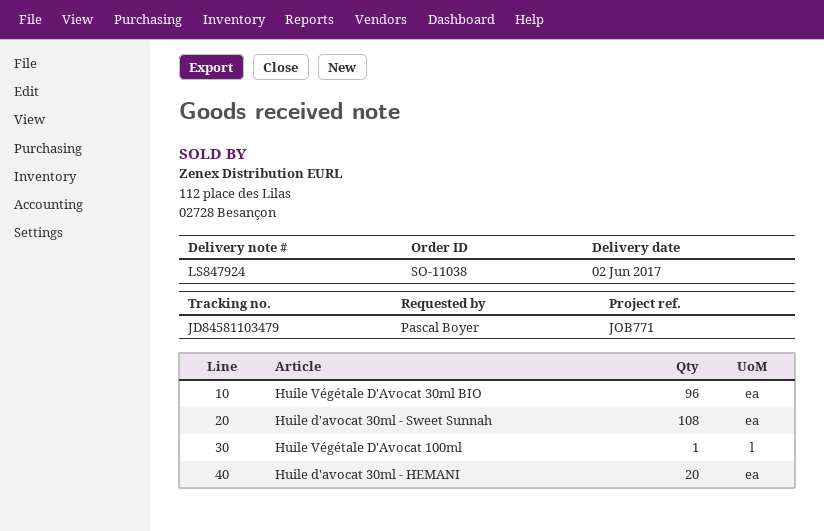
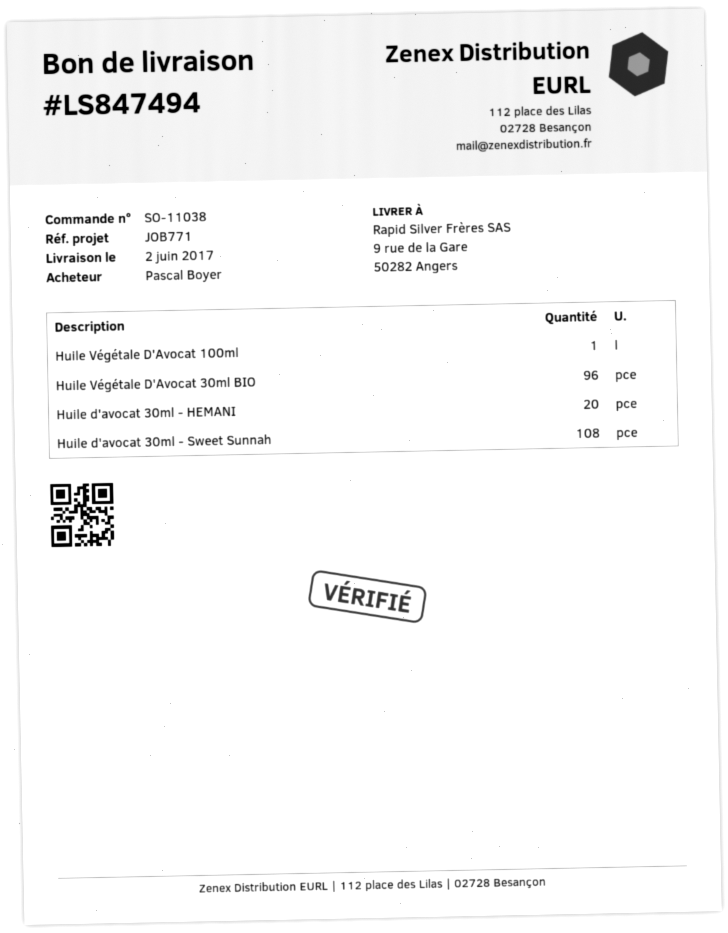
delivery note number: LS847924 -> LS847494

